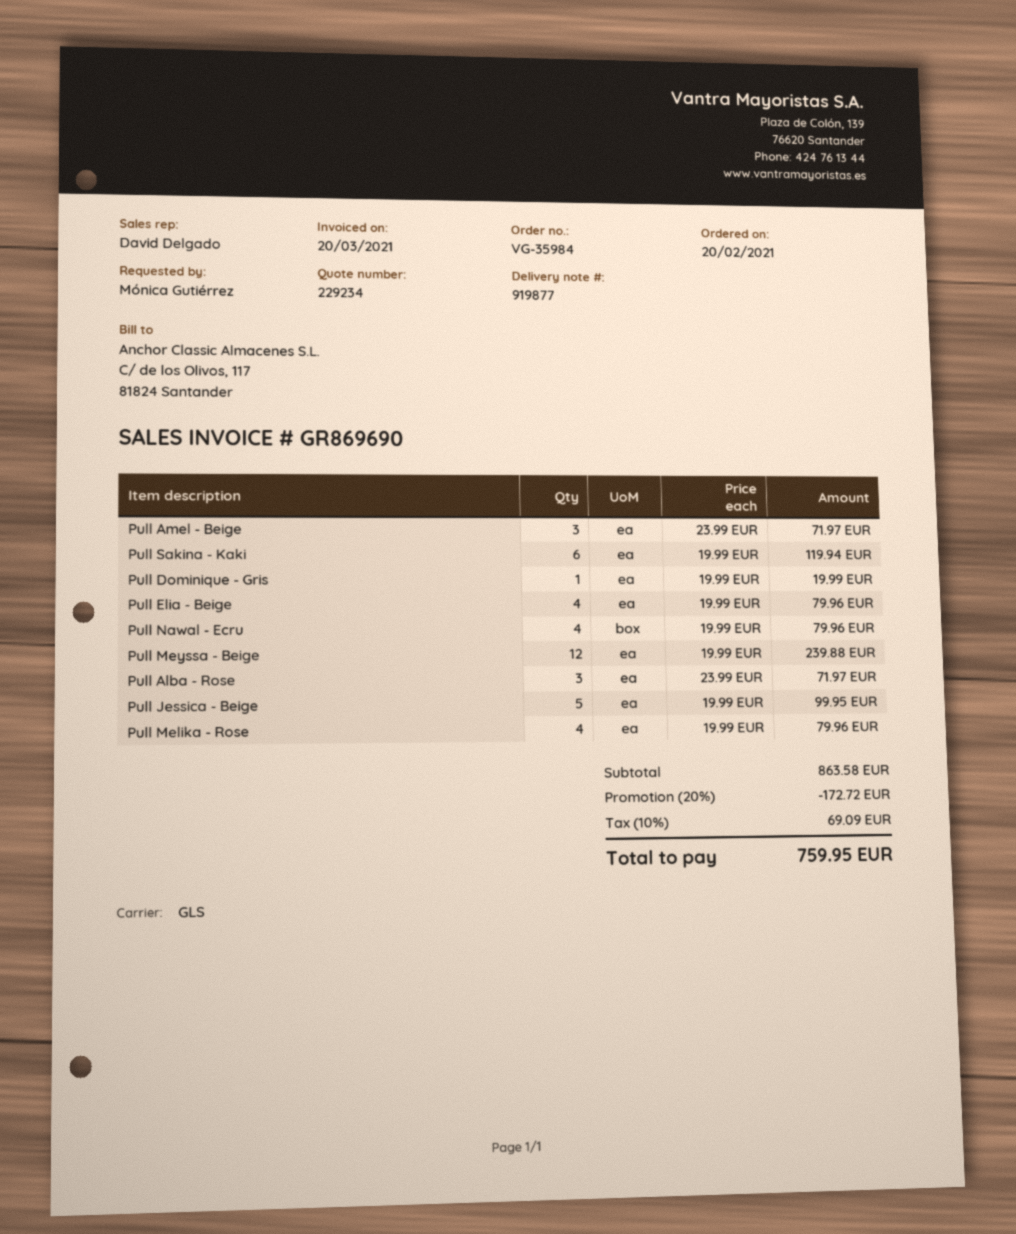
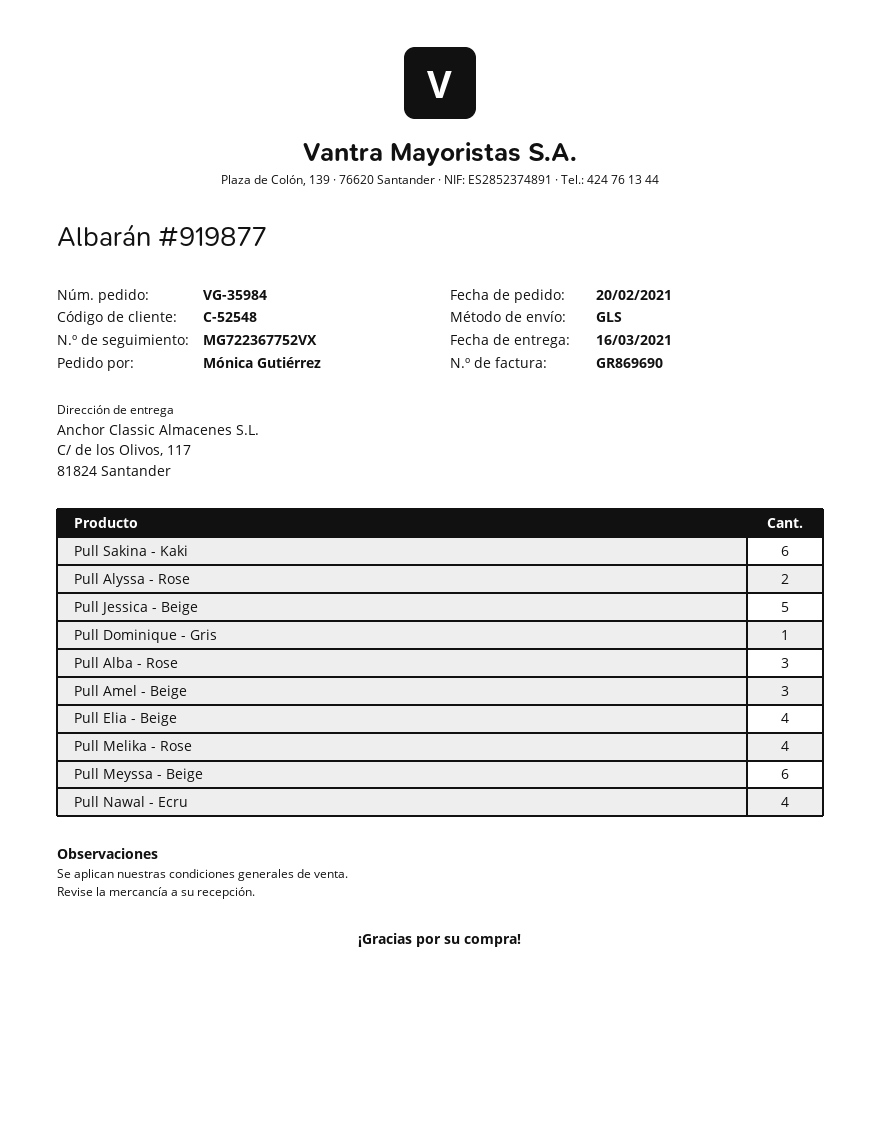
Pull Meyssa - Beige: 12 -> 6
Pull Alyssa - Rose: none -> 2

